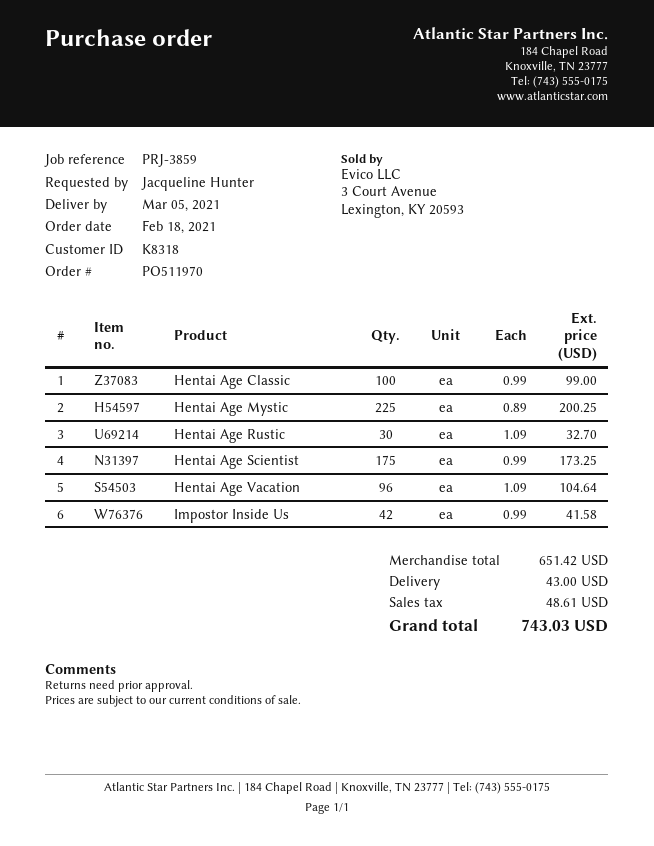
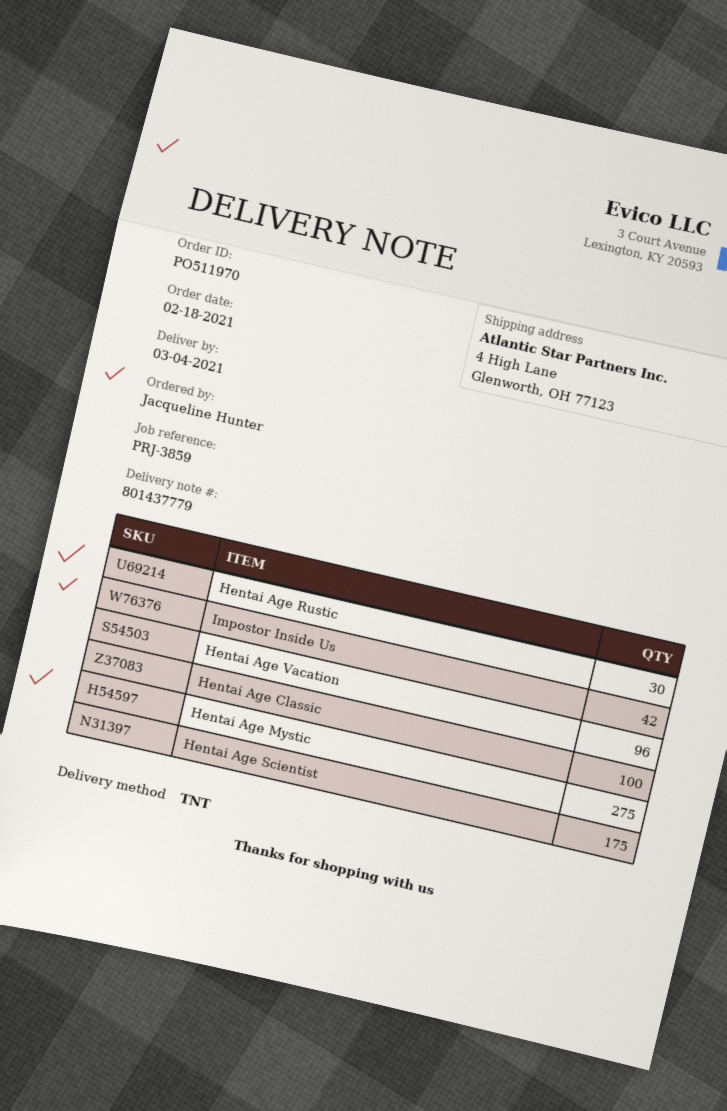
delivery date: 2021-03-05 -> 2021-03-04
Hentai Age Mystic: 225 -> 275

